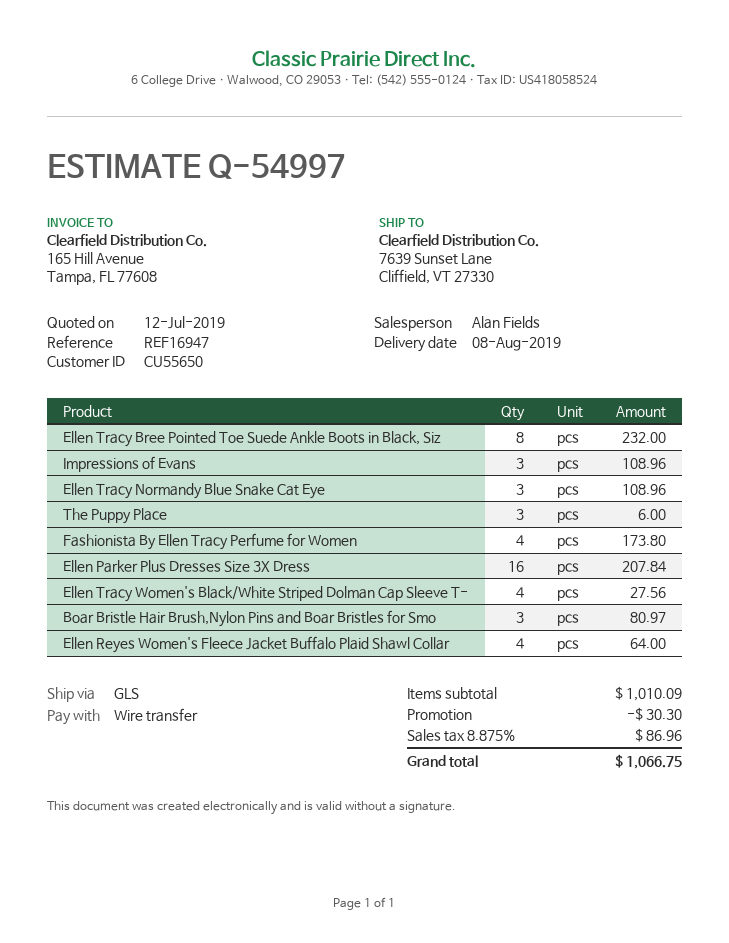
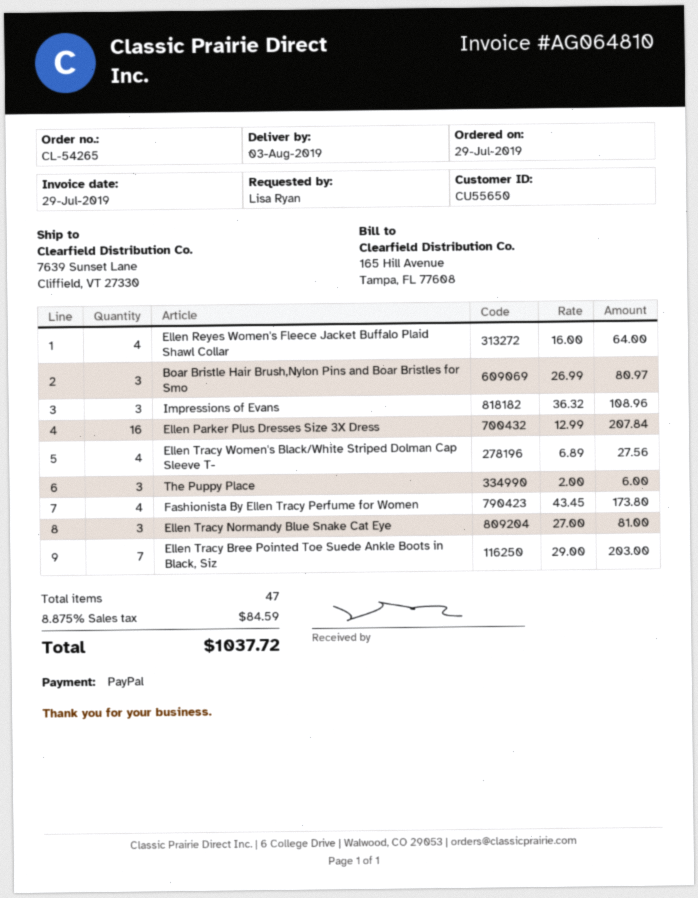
delivery date: 2019-08-08 -> 2019-08-03
payment method: bank transfer -> PayPal
Ellen Tracy Bree Pointed Toe Suede Ankle Boots in Black, Siz: 8 for 232.00 -> 7 for 203.00
Ellen Tracy Normandy Blue Snake Cat Eye: 3 for 108.96 -> 3 for 81.00
discount: 30.30 -> none
tax: 8.875% = 86.96 -> 8.875% = 84.59
total: 1066.75 -> 1037.72

